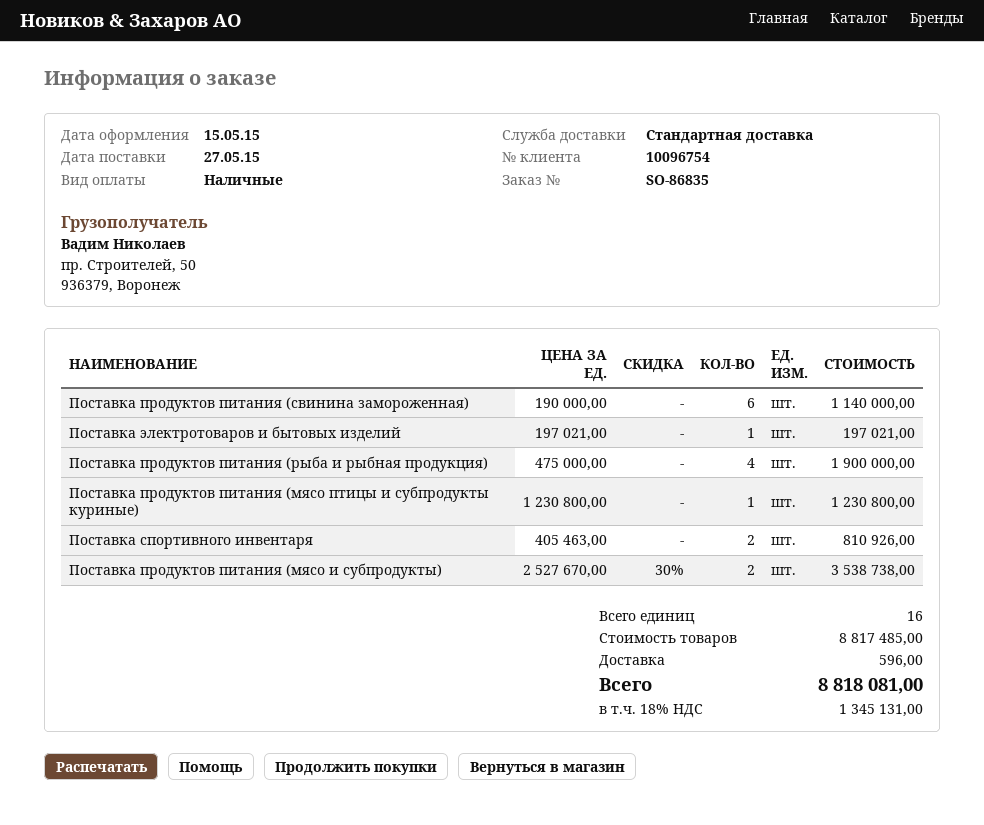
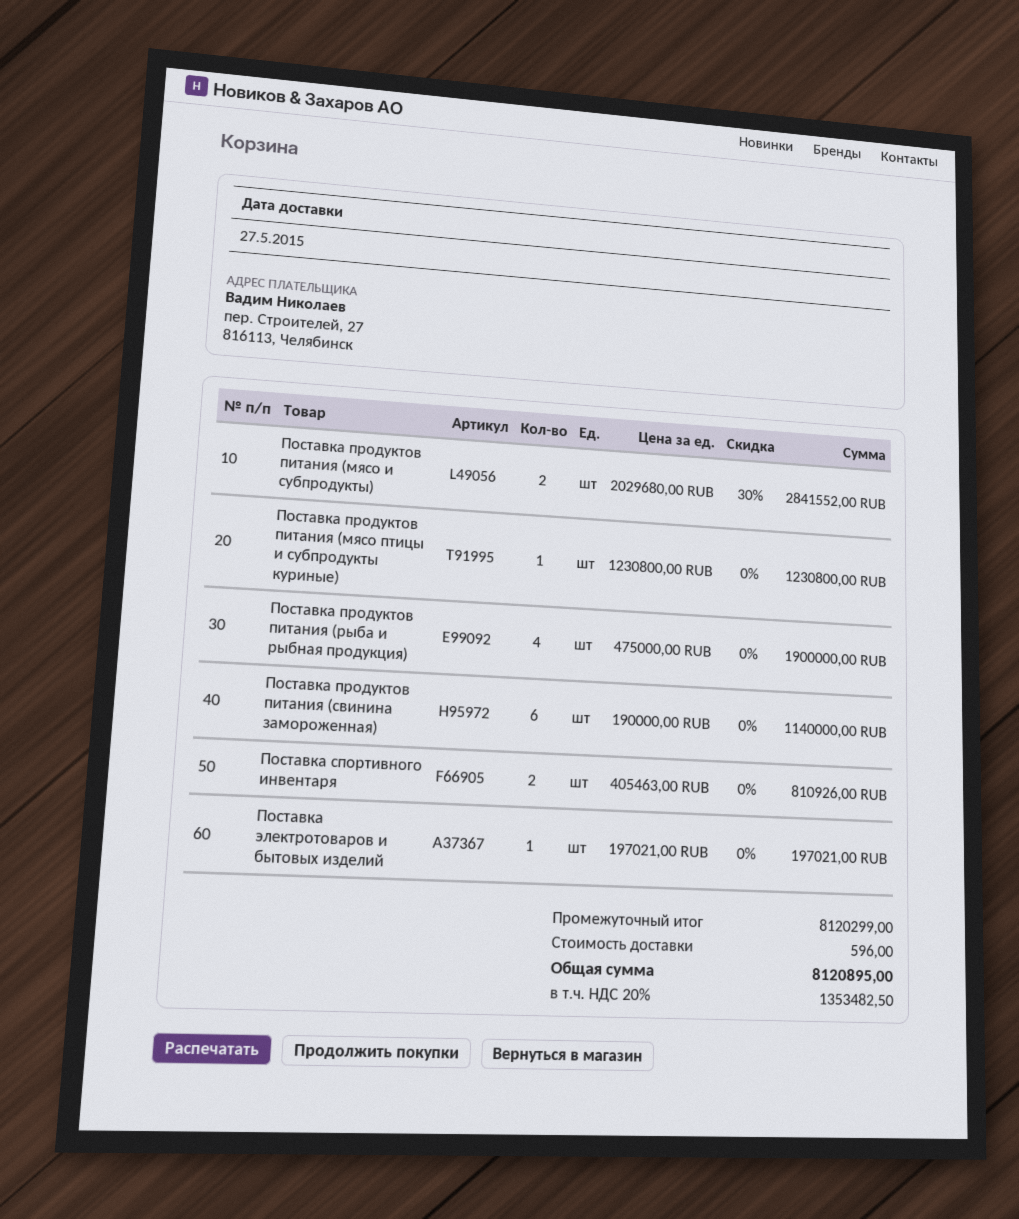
Поставка продуктов питания (мясо и субпродукты): 2 x 2527670.00 - 30% = 3538738.00 -> 2 x 2029680.00 - 30% = 2841552.00
subtotal: 8817485.00 -> 8120299.00
tax: 18% = 1345131.00 -> 20% = 1353482.50
total: 8818081.00 -> 8120895.00

